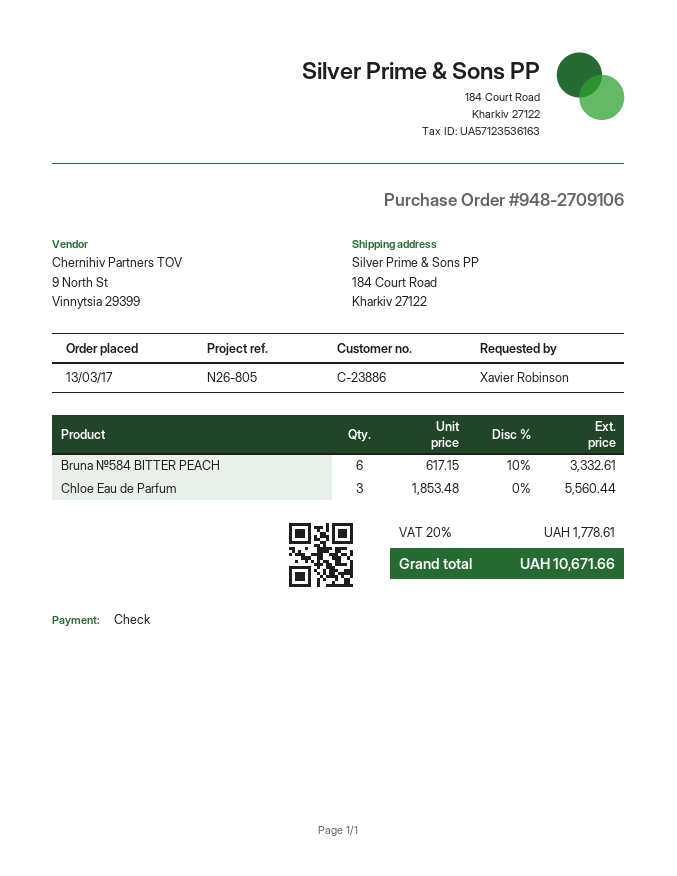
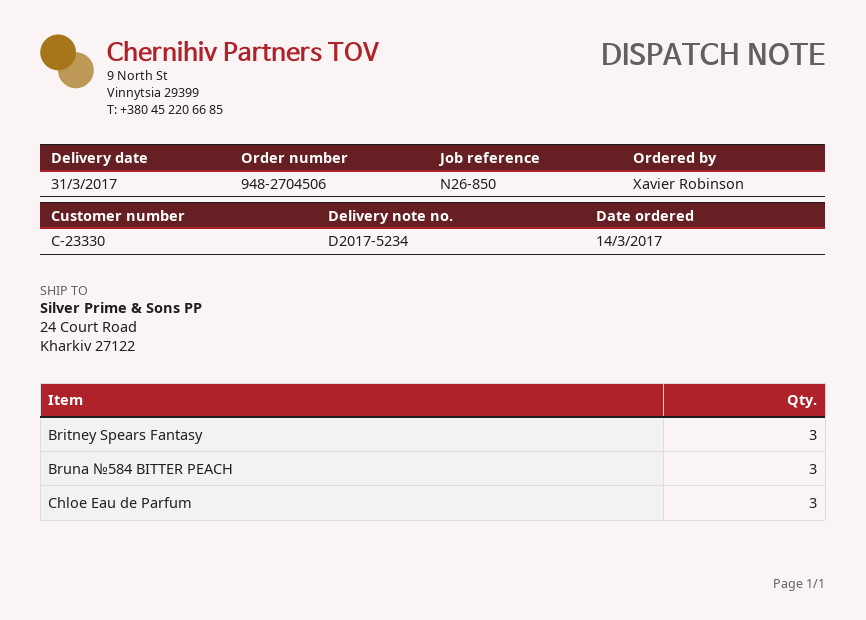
order number: 948-2709106 -> 948-2704506
order date: 2017-03-13 -> 2017-03-14
customer number: C-23886 -> C-23330
reference: N26-805 -> N26-850
ship to: 184 Court Road, Kharkiv 27122 -> 24 Court Road, Kharkiv 27122
Bruna №584 BITTER PEACH: 6 -> 3
Britney Spears Fantasy: none -> 3

